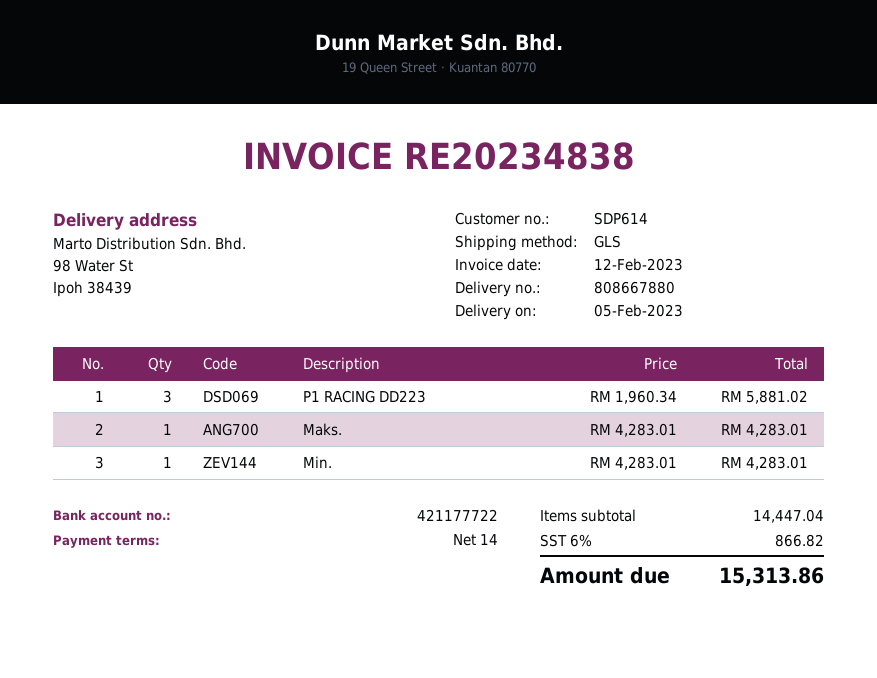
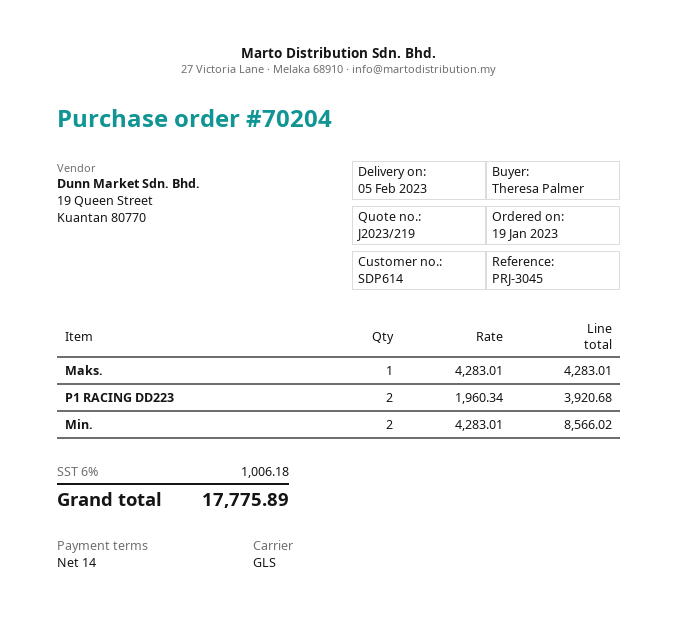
P1 RACING DD223: 3 x 1960.34 = 5881.02 -> 2 x 1960.34 = 3920.68
Min.: 1 x 4283.01 = 4283.01 -> 2 x 4283.01 = 8566.02
tax: 6% = 866.82 -> 6% = 1006.18
total: 15313.86 -> 17775.89

